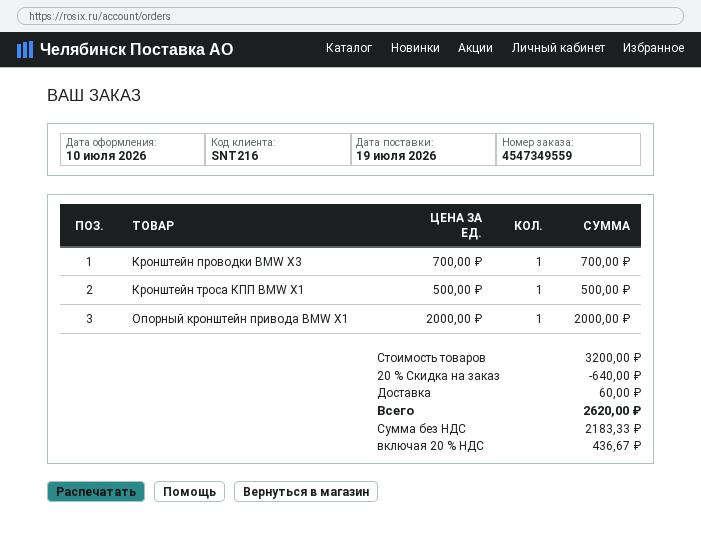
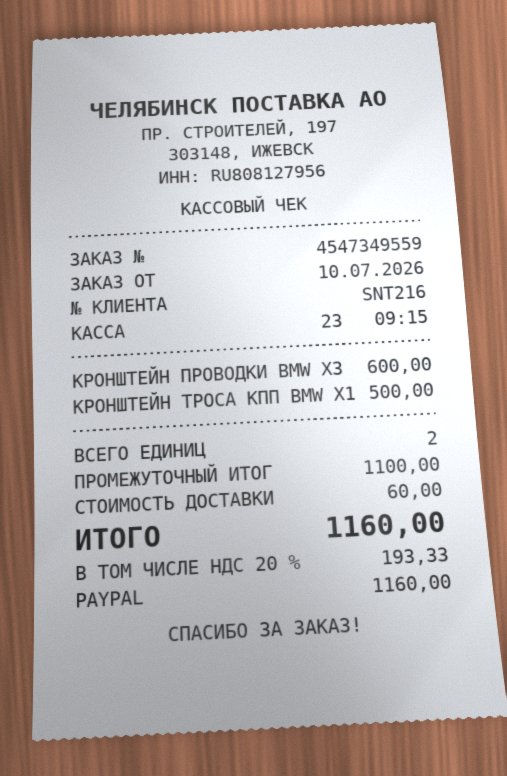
Кронштейн проводки BMW X3: 1 x 700.00 = 700.00 -> 1 x 600.00 = 600.00
Опорный кронштейн привода BMW X1: 1 x 2000.00 = 2000.00 -> none
subtotal: 3200.00 -> 1100.00
discount: 20% = 640.00 -> none
tax: 20% = 436.67 -> 20% = 193.33
total: 2620.00 -> 1160.00

